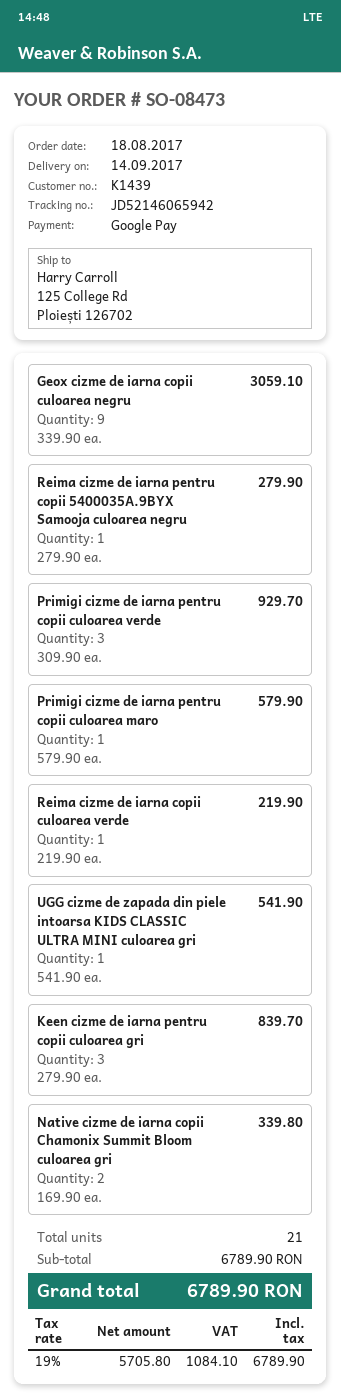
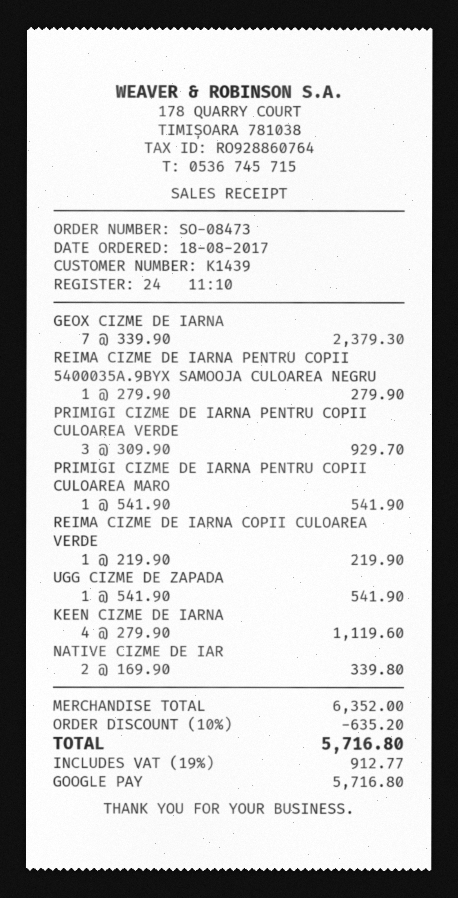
Geox cizme de iarna copii culoarea negru: 9 x 339.90 = 3059.10 -> 7 x 339.90 = 2379.30
Primigi cizme de iarna pentru copii culoarea maro: 1 x 579.90 = 579.90 -> 1 x 541.90 = 541.90
Keen cizme de iarna pentru copii culoarea gri: 3 x 279.90 = 839.70 -> 4 x 279.90 = 1119.60
subtotal: 6789.90 -> 6352.00
discount: none -> 10% = 635.20
tax: 19% = 1084.10 -> 19% = 912.77
total: 6789.90 -> 5716.80

